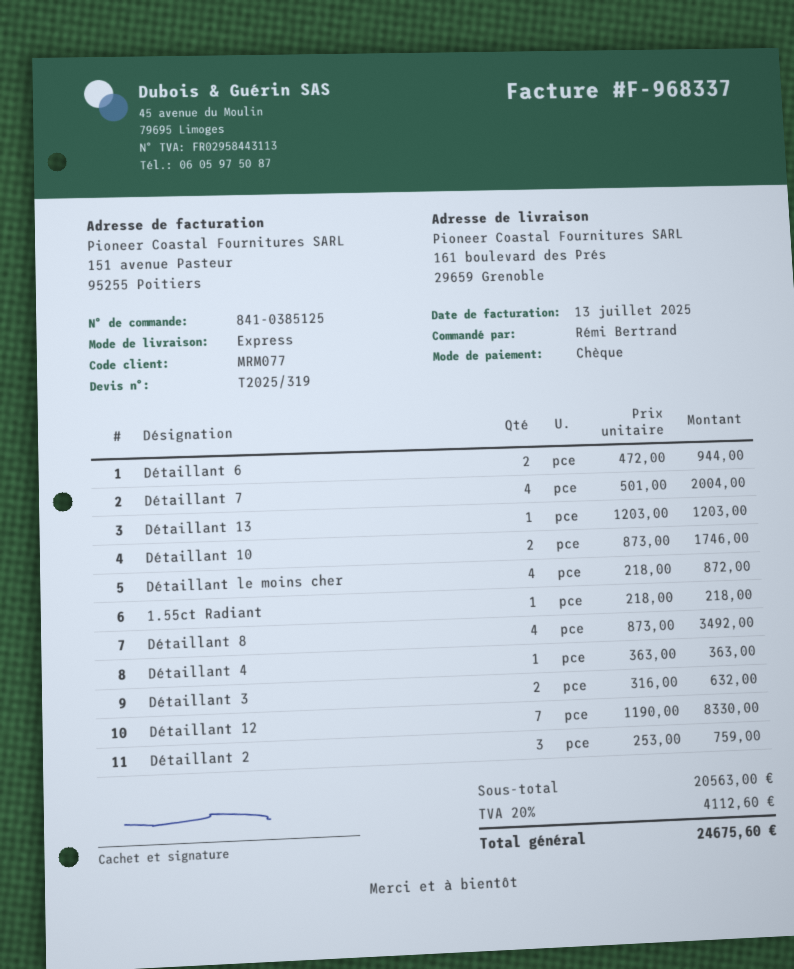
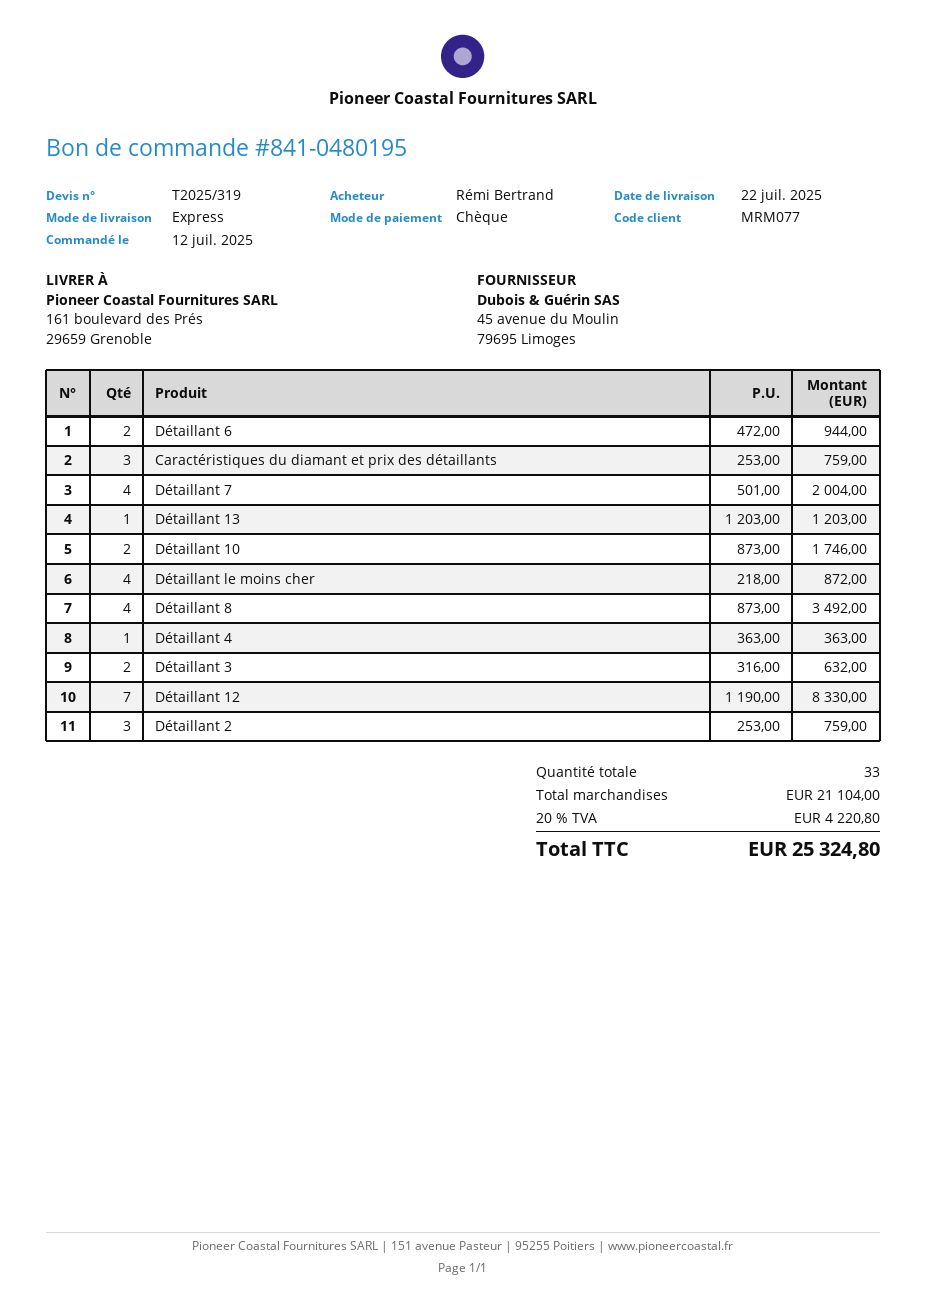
order number: 841-0385125 -> 841-0480195
1.55ct Radiant: 1 x 218.00 = 218.00 -> none
Caractéristiques du diamant et prix des détaillants: none -> 3 x 253.00 = 759.00
subtotal: 20563.00 -> 21104.00
tax: 20% = 4112.60 -> 20% = 4220.80
total: 24675.60 -> 25324.80

